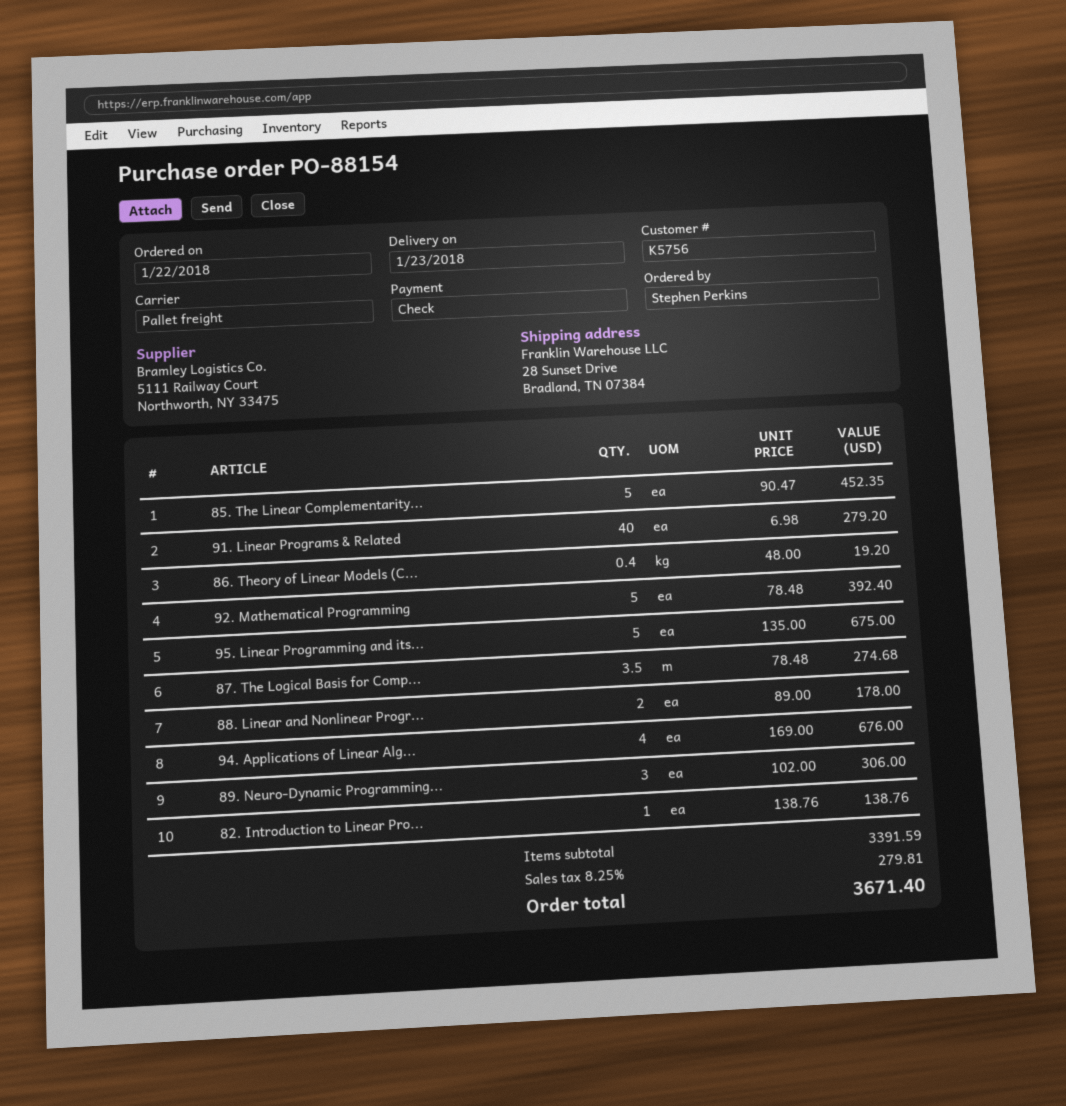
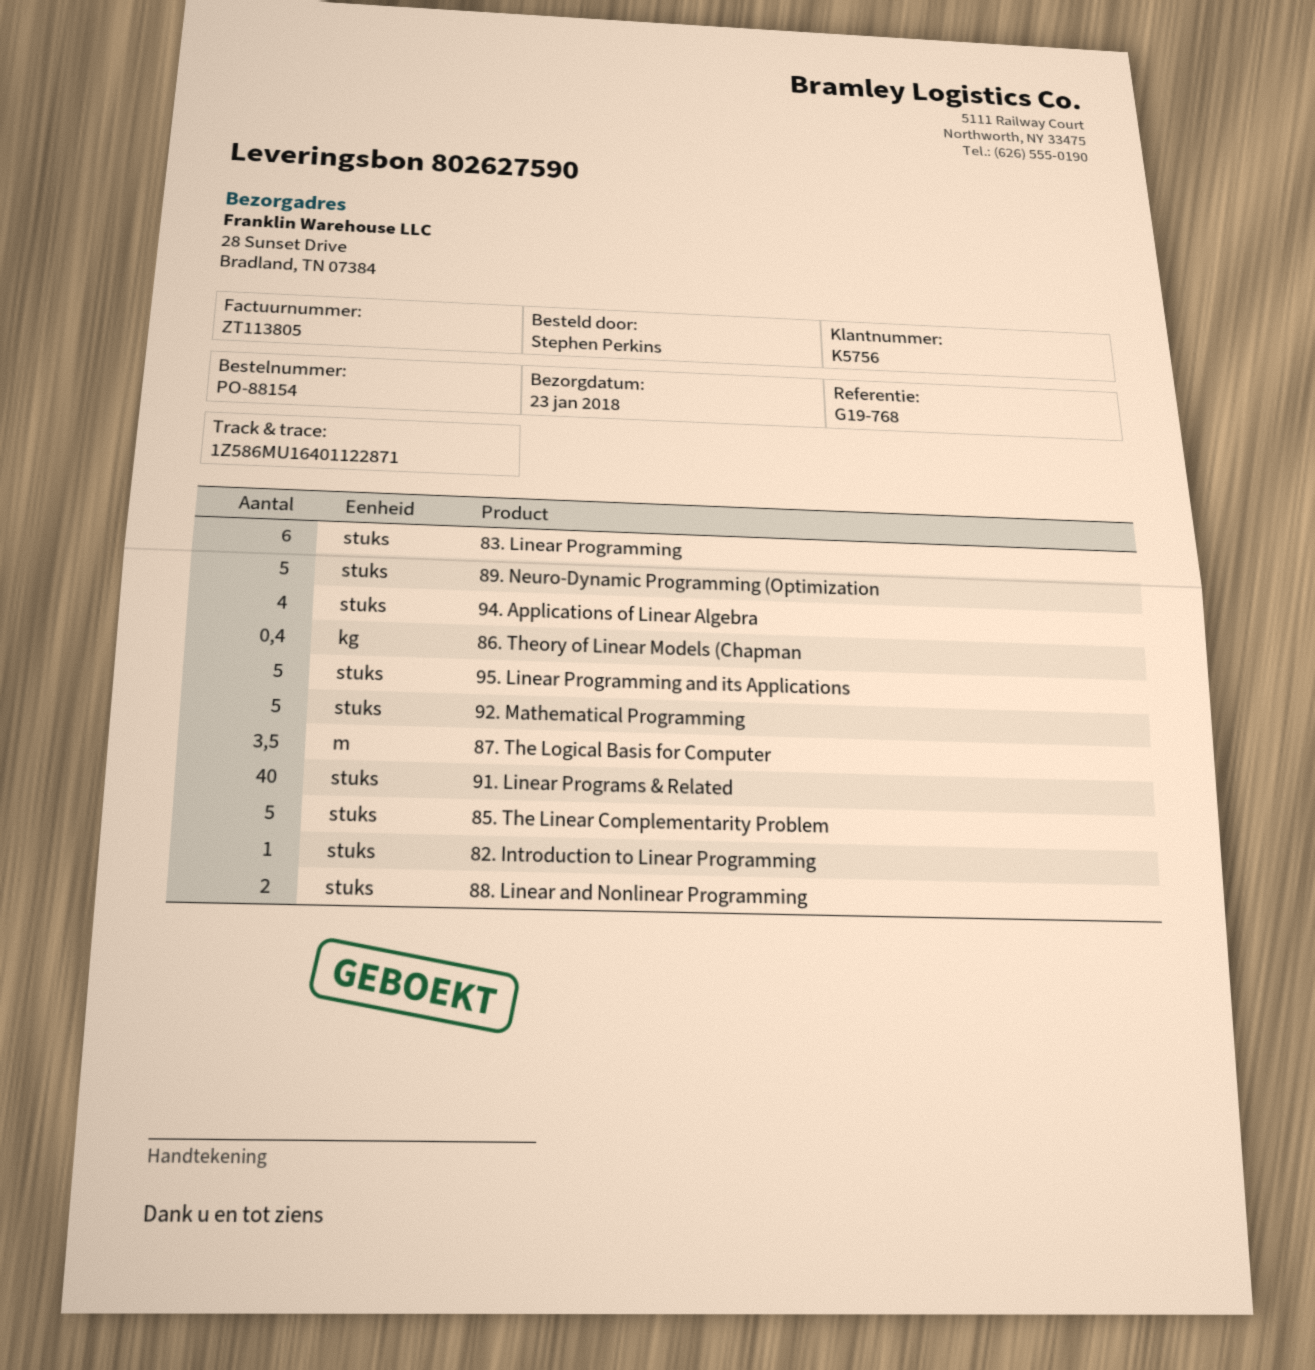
89. Neuro-Dynamic Programming...: 3 -> 5
83. Linear Programming: none -> 6

